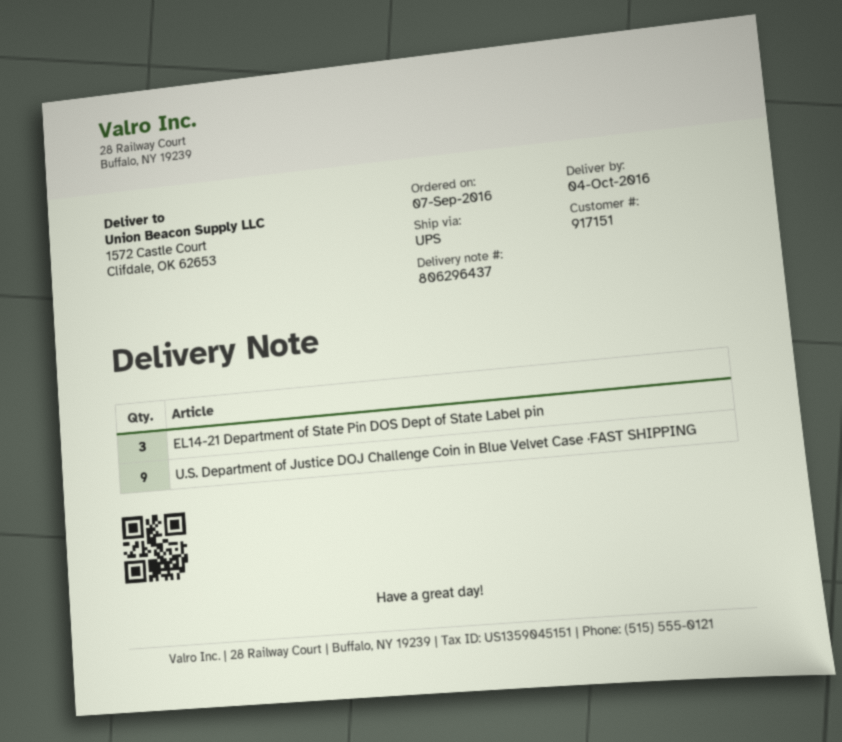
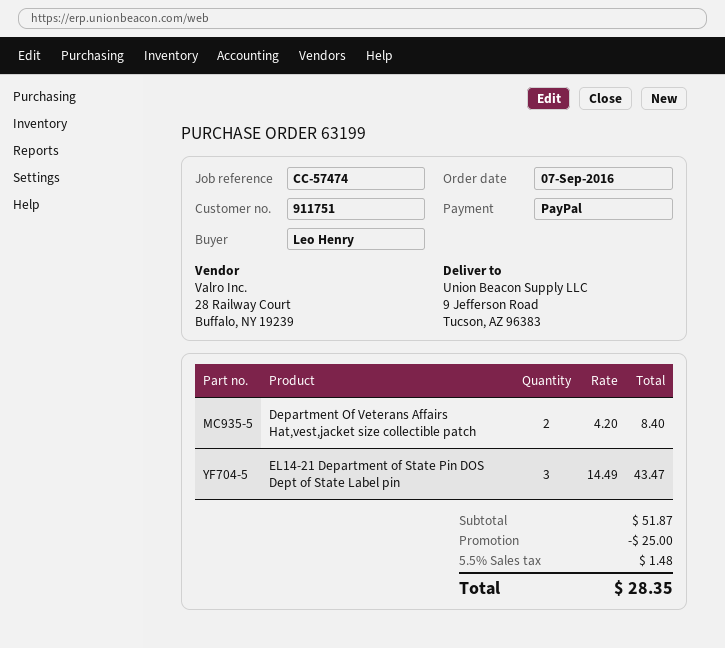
customer number: 917151 -> 911751
ship to: 1572 Castle Court, Clifdale, OK 62653 -> 9 Jefferson Road, Tucson, AZ 96383
U.S. Department of Justice DOJ Challenge Coin in Blue Velvet Case ·FAST SHIPPING: 9 -> none
Department Of Veterans Affairs Hat,vest,jacket size collectible patch: none -> 2

